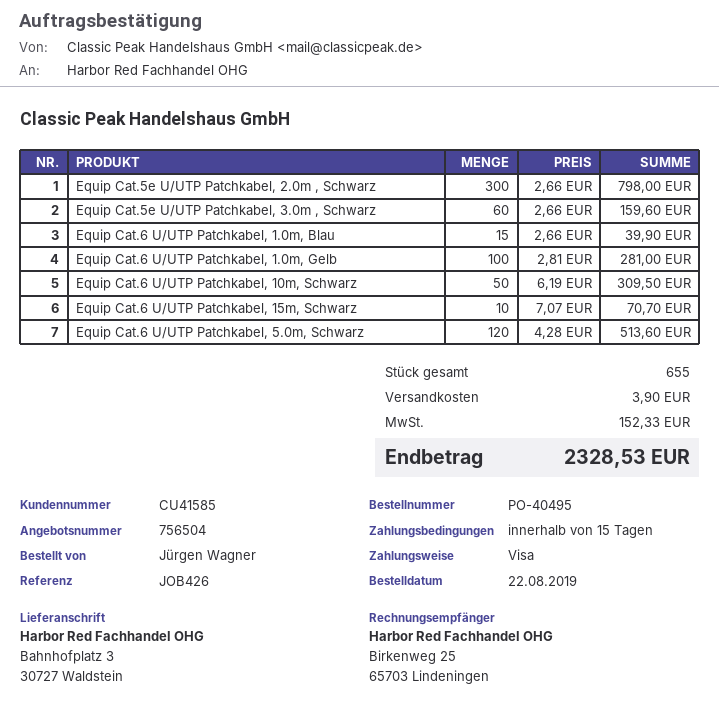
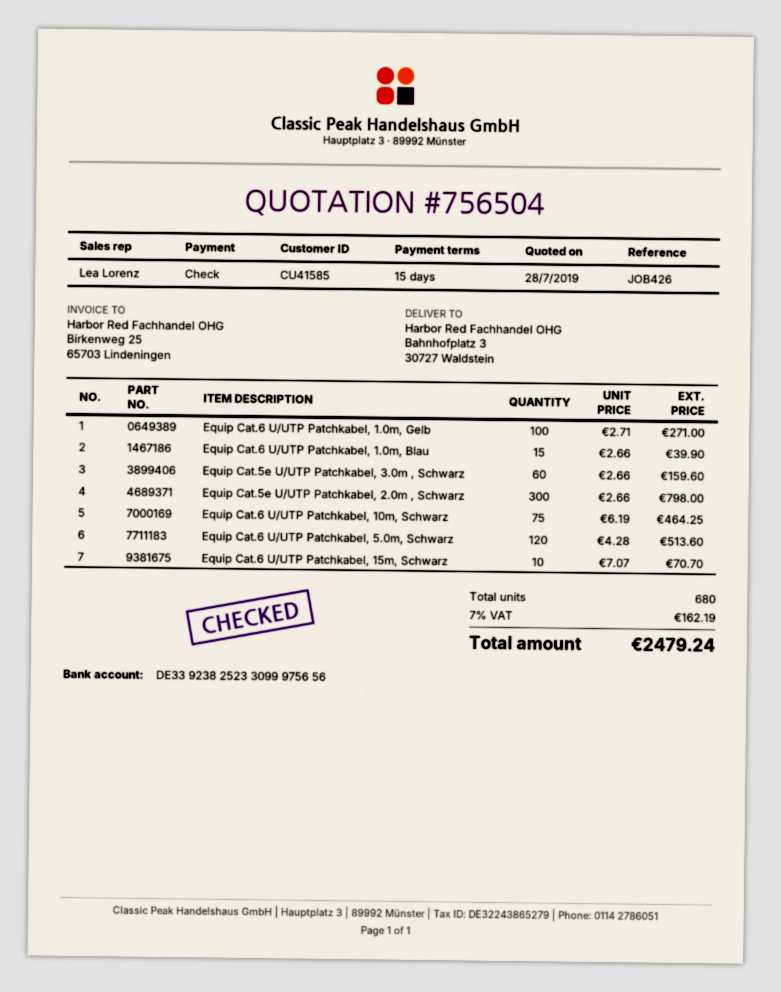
payment method: Visa -> cheque
Equip Cat.6 U/UTP Patchkabel, 1.0m, Gelb: 100 x 2.81 = 281.00 -> 100 x 2.71 = 271.00
Equip Cat.6 U/UTP Patchkabel, 10m, Schwarz: 50 x 6.19 = 309.50 -> 75 x 6.19 = 464.25
total quantity: 655 -> 680
shipping: 3.90 -> none
tax: 152.33 -> 162.19
total: 2328.53 -> 2479.24

